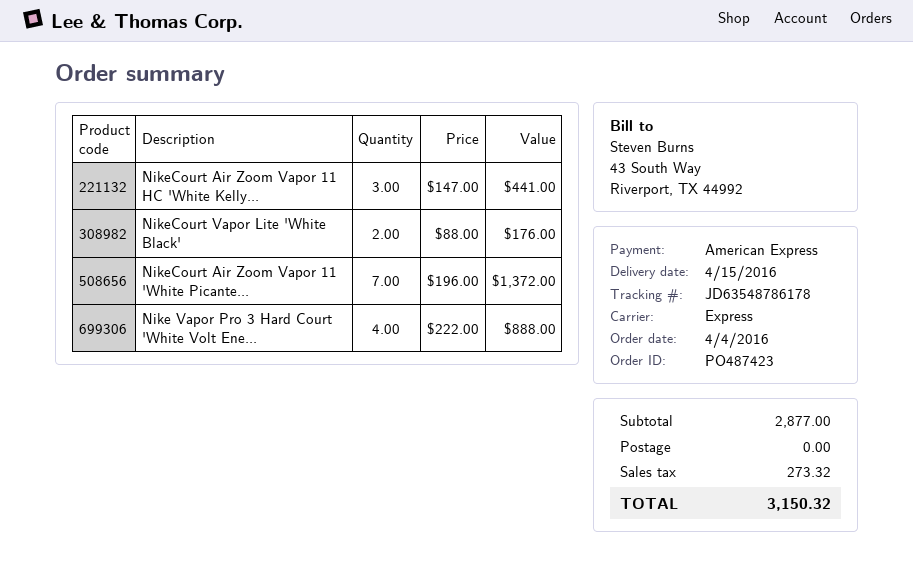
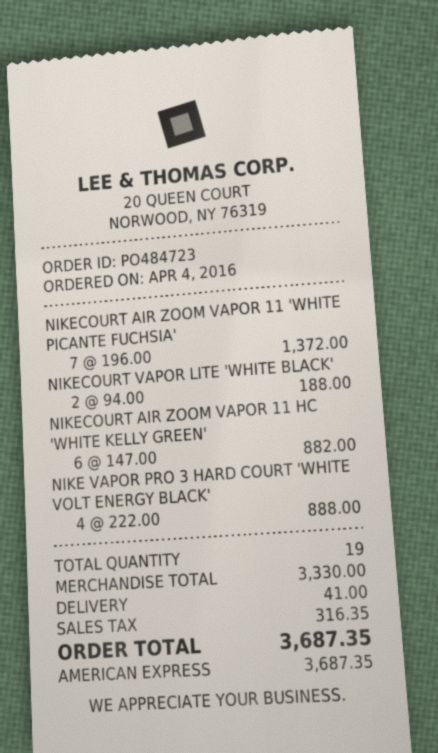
order number: PO487423 -> PO484723
NikeCourt Air Zoom Vapor 11 HC 'White Kelly...: 3 x 147.00 = 441.00 -> 6 x 147.00 = 882.00
NikeCourt Vapor Lite 'White Black': 2 x 88.00 = 176.00 -> 2 x 94.00 = 188.00
subtotal: 2877.00 -> 3330.00
shipping: 0.00 -> 41.00
tax: 273.32 -> 316.35
total: 3150.32 -> 3687.35

